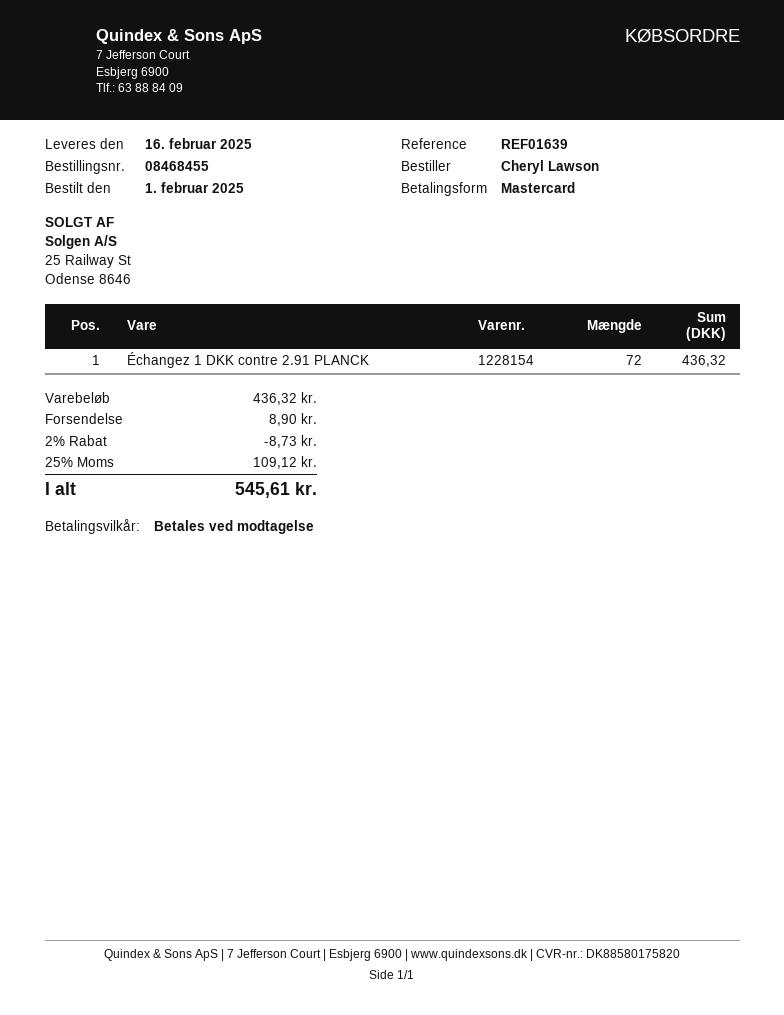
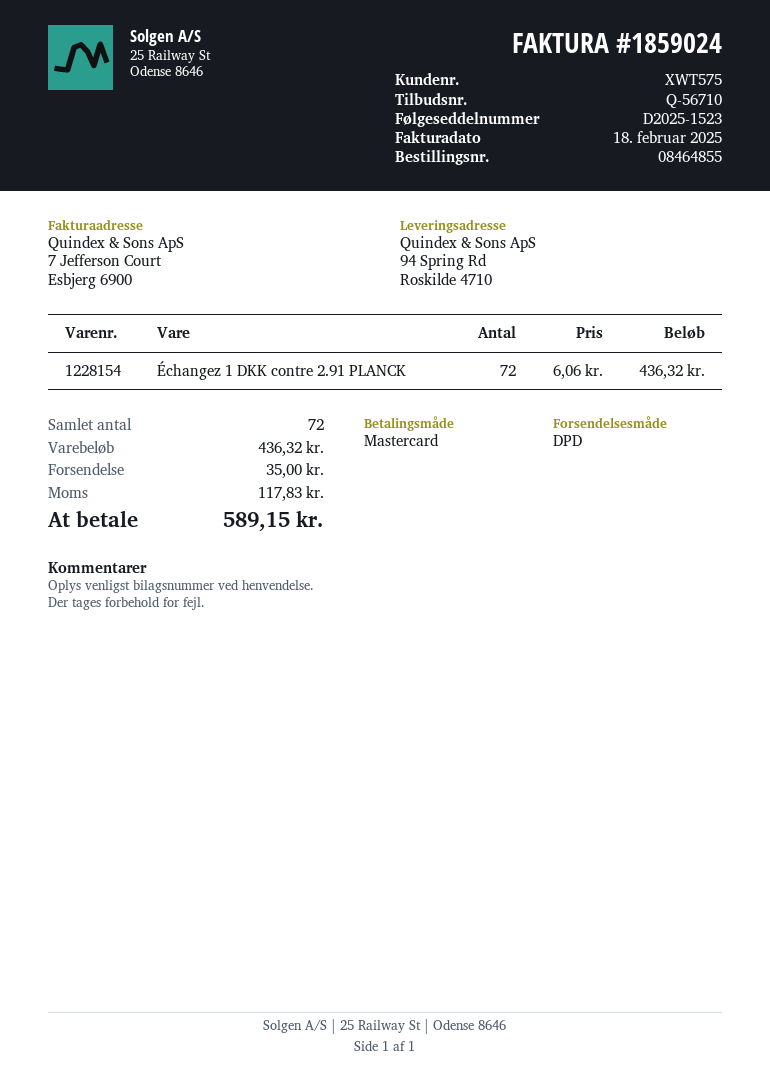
order number: 08468455 -> 08464855
discount: 2% = 8.73 -> none
shipping: 8.90 -> 35.00
tax: 109.12 -> 117.83
total: 545.61 -> 589.15

